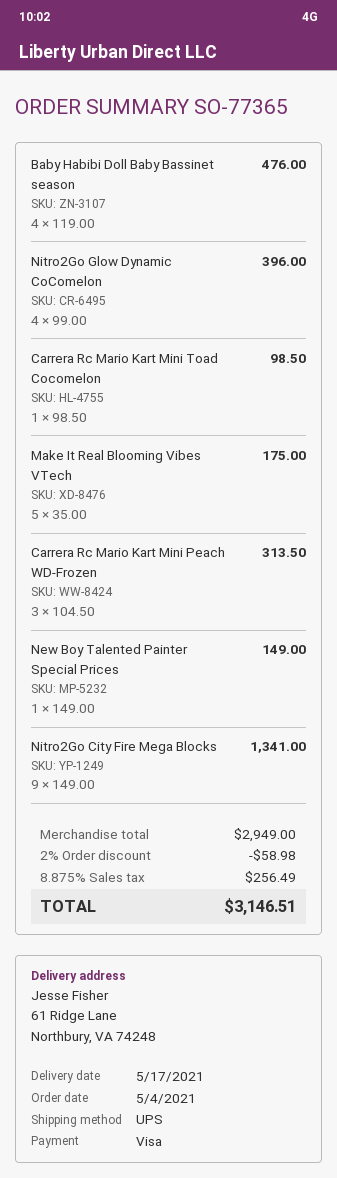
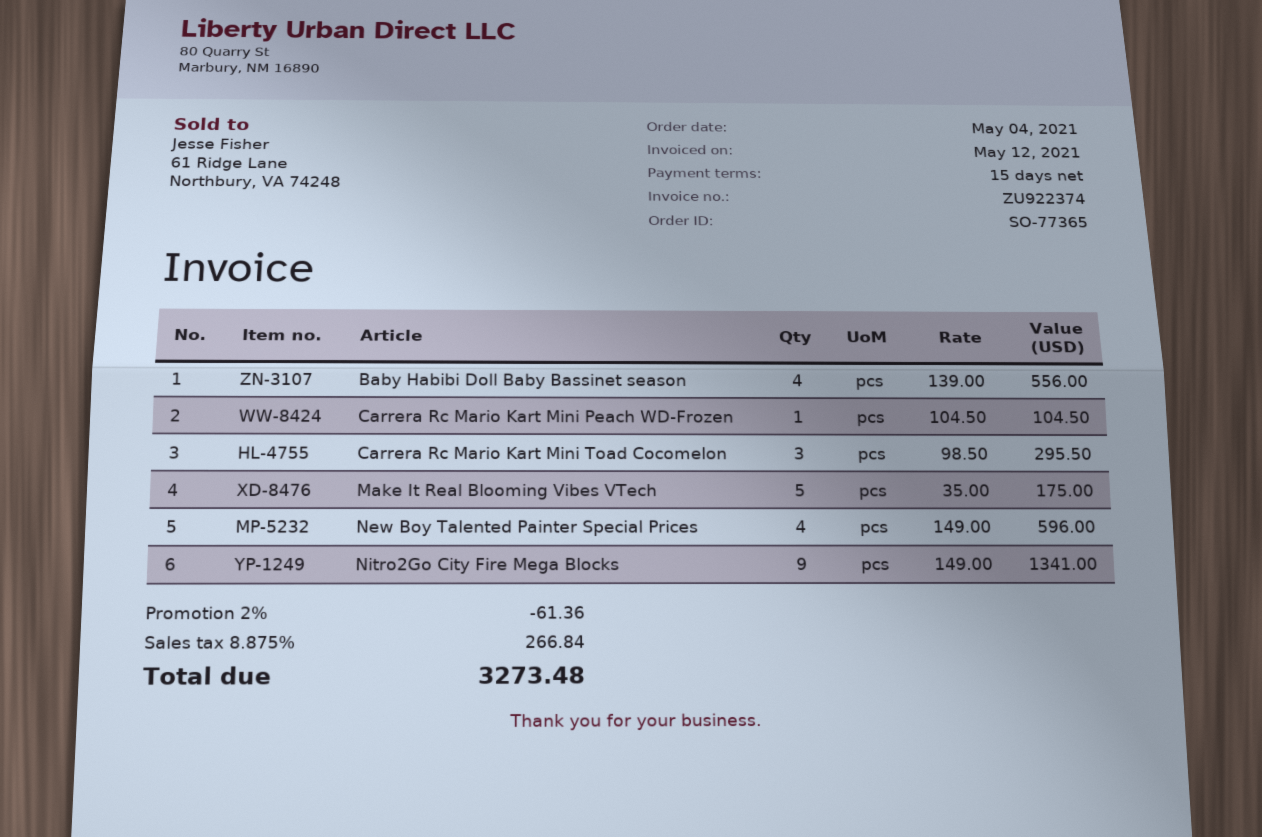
Baby Habibi Doll Baby Bassinet season: 4 x 119.00 = 476.00 -> 4 x 139.00 = 556.00
Nitro2Go Glow Dynamic CoComelon: 4 x 99.00 = 396.00 -> none
Carrera Rc Mario Kart Mini Toad Cocomelon: 1 x 98.50 = 98.50 -> 3 x 98.50 = 295.50
Carrera Rc Mario Kart Mini Peach WD-Frozen: 3 x 104.50 = 313.50 -> 1 x 104.50 = 104.50
New Boy Talented Painter Special Prices: 1 x 149.00 = 149.00 -> 4 x 149.00 = 596.00
discount: 2% = 58.98 -> 2% = 61.36
tax: 8.875% = 256.49 -> 8.875% = 266.84
total: 3146.51 -> 3273.48

